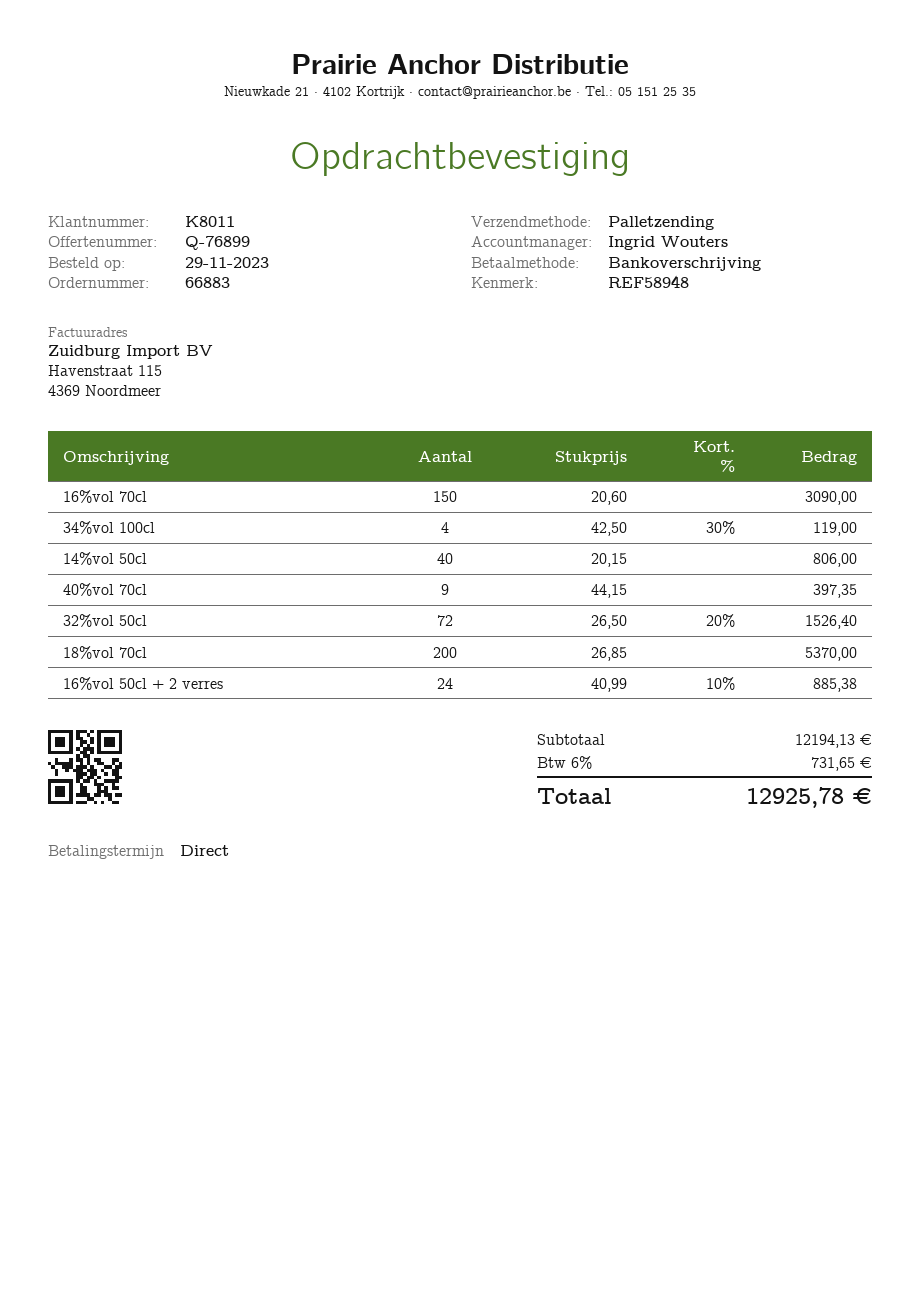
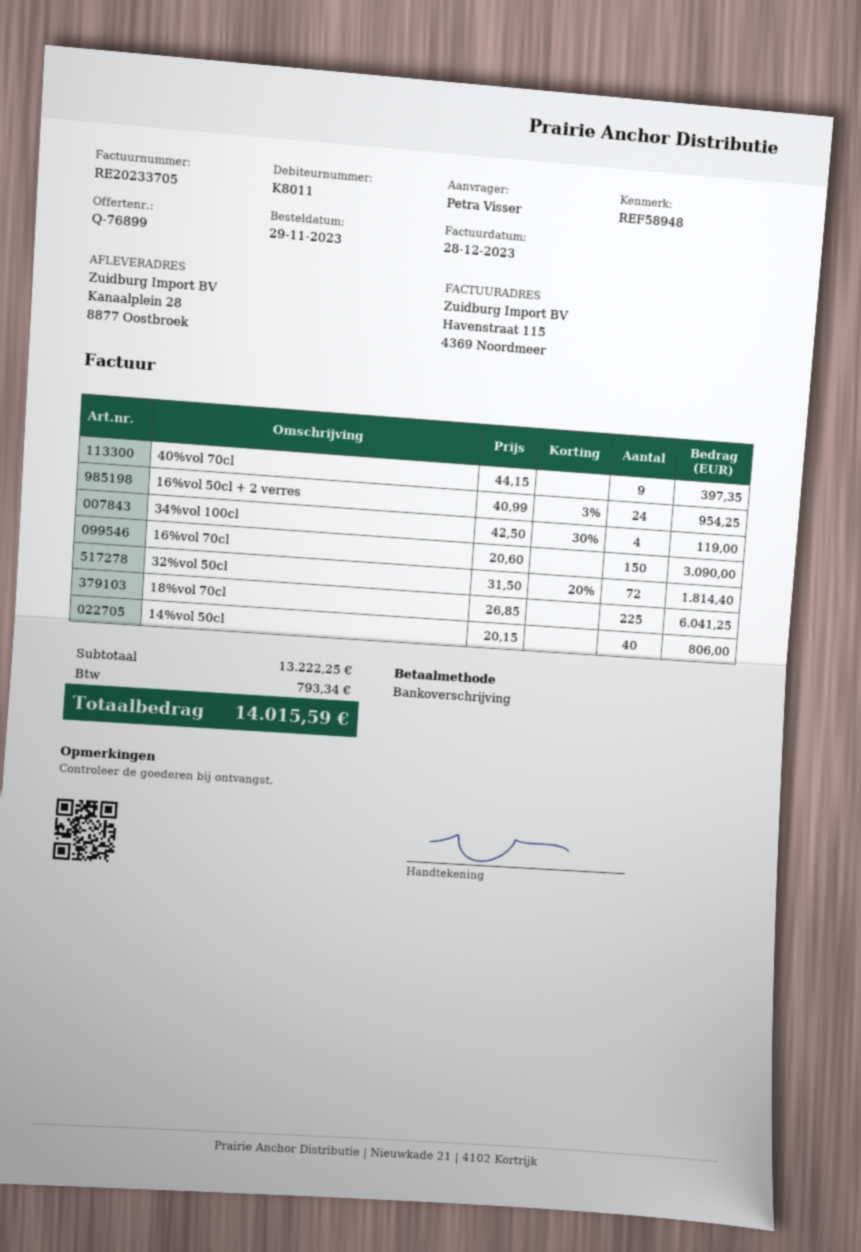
32%vol 50cl: 72 x 26.50 - 20% = 1526.40 -> 72 x 31.50 - 20% = 1814.40
18%vol 70cl: 200 x 26.85 = 5370.00 -> 225 x 26.85 = 6041.25
16%vol 50cl + 2 verres: 24 x 40.99 - 10% = 885.38 -> 24 x 40.99 - 3% = 954.25
subtotal: 12194.13 -> 13222.25
tax: 731.65 -> 793.34
total: 12925.78 -> 14015.59

